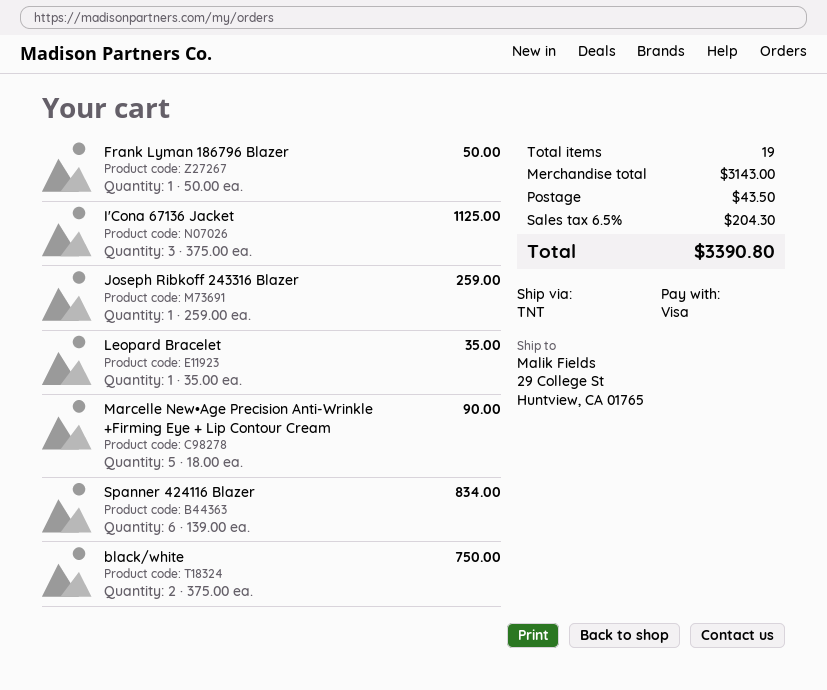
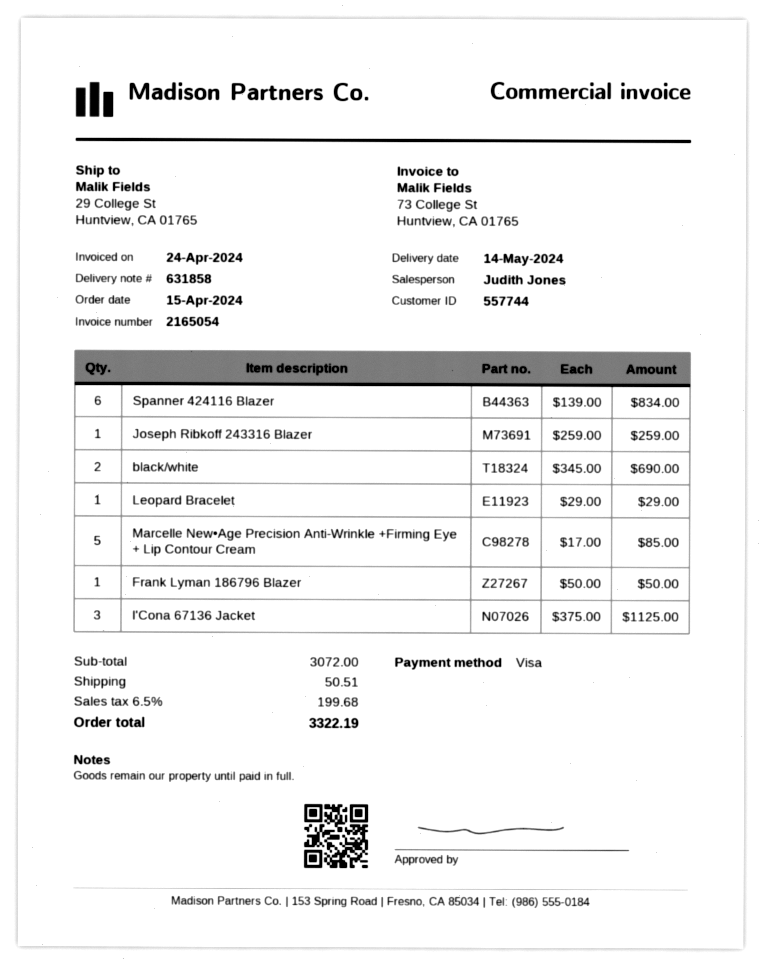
Leopard Bracelet: 1 x 35.00 = 35.00 -> 1 x 29.00 = 29.00
Marcelle New•Age Precision Anti-Wrinkle +Firming Eye + Lip Contour Cream: 5 x 18.00 = 90.00 -> 5 x 17.00 = 85.00
black/white: 2 x 375.00 = 750.00 -> 2 x 345.00 = 690.00
subtotal: 3143.00 -> 3072.00
shipping: 43.50 -> 50.51
tax: 6.5% = 204.30 -> 6.5% = 199.68
total: 3390.80 -> 3322.19

